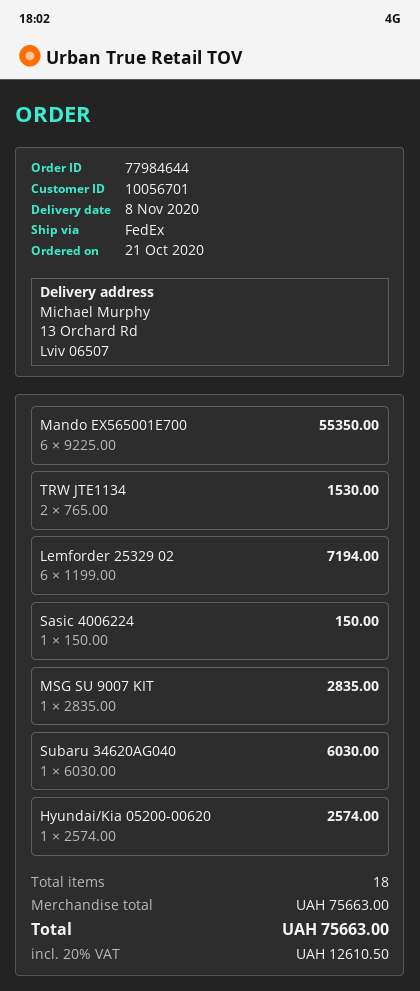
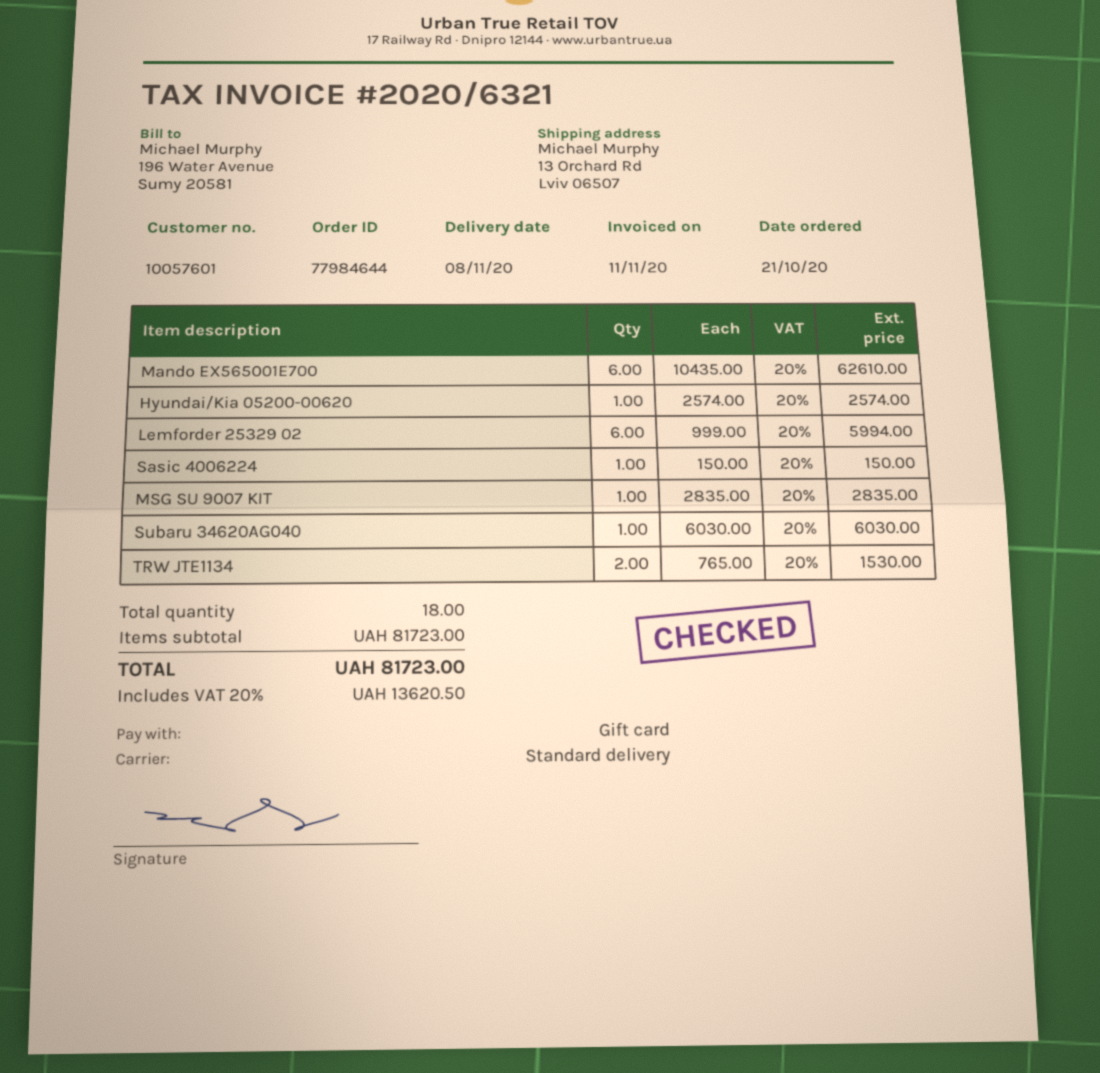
customer number: 10056701 -> 10057601
shipping method: FedEx -> standard
Mando EX565001E700: 6 x 9225.00 = 55350.00 -> 6 x 10435.00 = 62610.00
Lemforder 25329 02: 6 x 1199.00 = 7194.00 -> 6 x 999.00 = 5994.00
subtotal: 75663.00 -> 81723.00
tax: 20% = 12610.50 -> 20% = 13620.50
total: 75663.00 -> 81723.00

